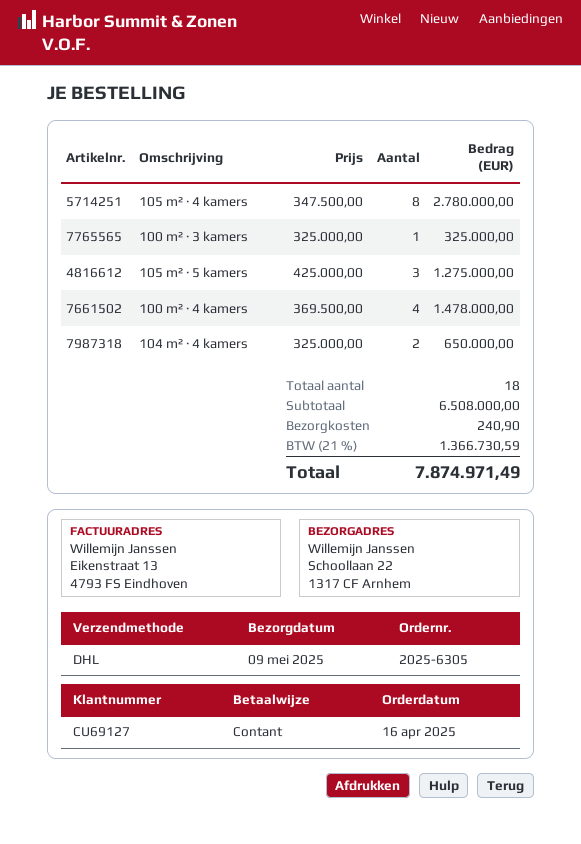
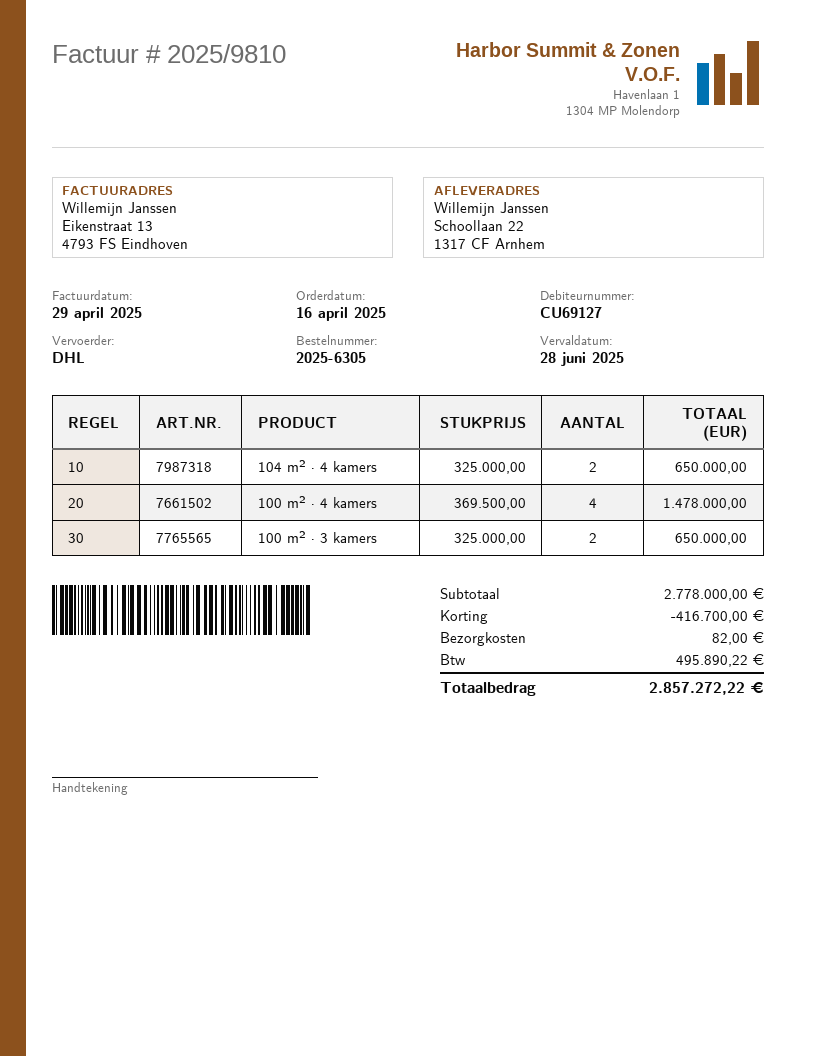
105 m² · 4 kamers: 8 x 347500.00 = 2780000.00 -> none
100 m² · 3 kamers: 1 x 325000.00 = 325000.00 -> 2 x 325000.00 = 650000.00
105 m² · 5 kamers: 3 x 425000.00 = 1275000.00 -> none
subtotal: 6508000.00 -> 2778000.00
discount: none -> 416700.00
shipping: 240.90 -> 82.00
tax: 1366730.59 -> 495890.22
total: 7874971.49 -> 2857272.22

